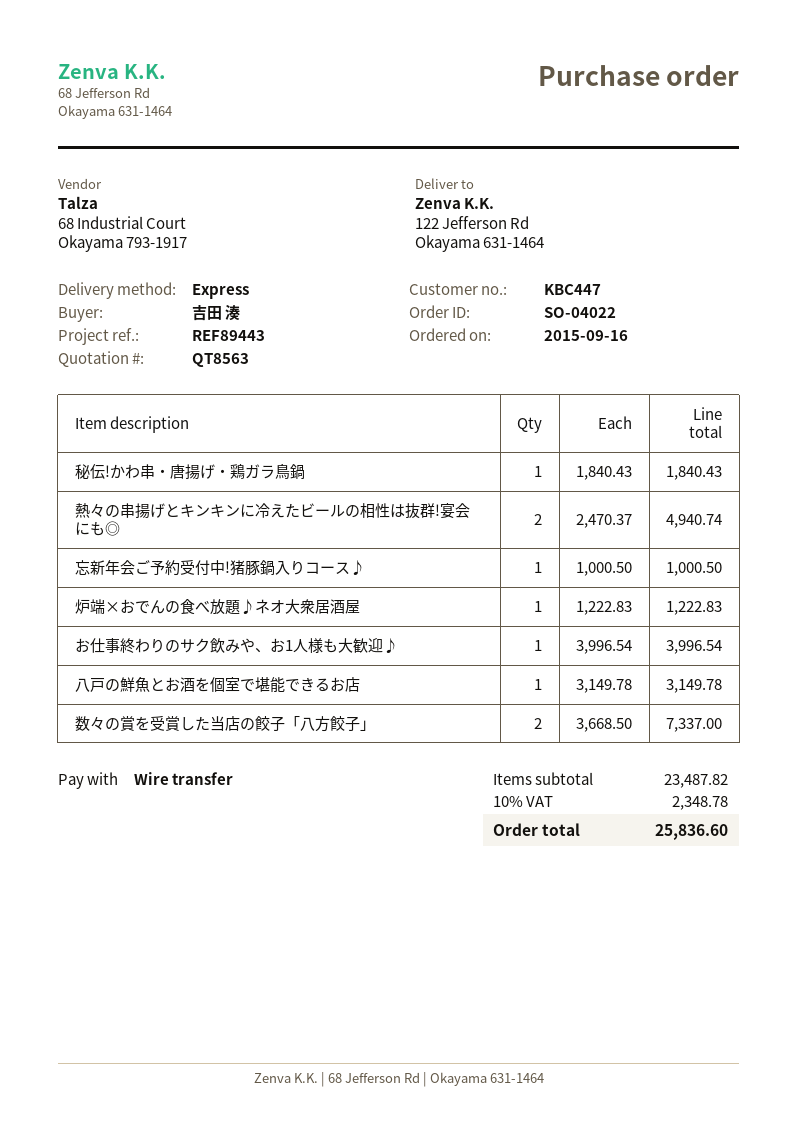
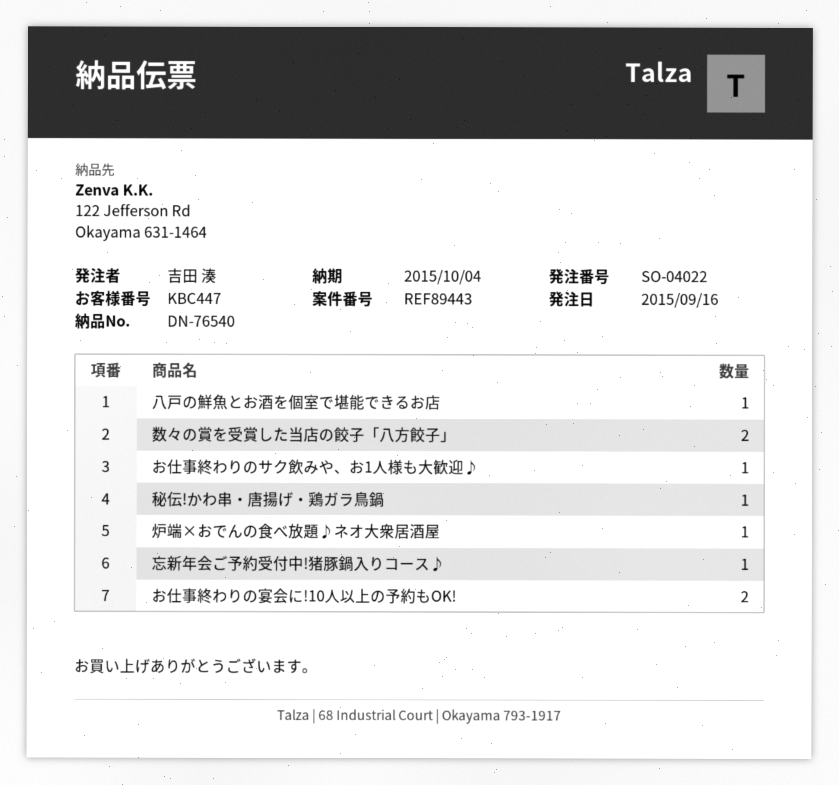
熱々の串揚げとキンキンに冷えたビールの相性は抜群!宴会にも◎: 2 -> none
お仕事終わりの宴会に!10人以上の予約もOK!: none -> 2

